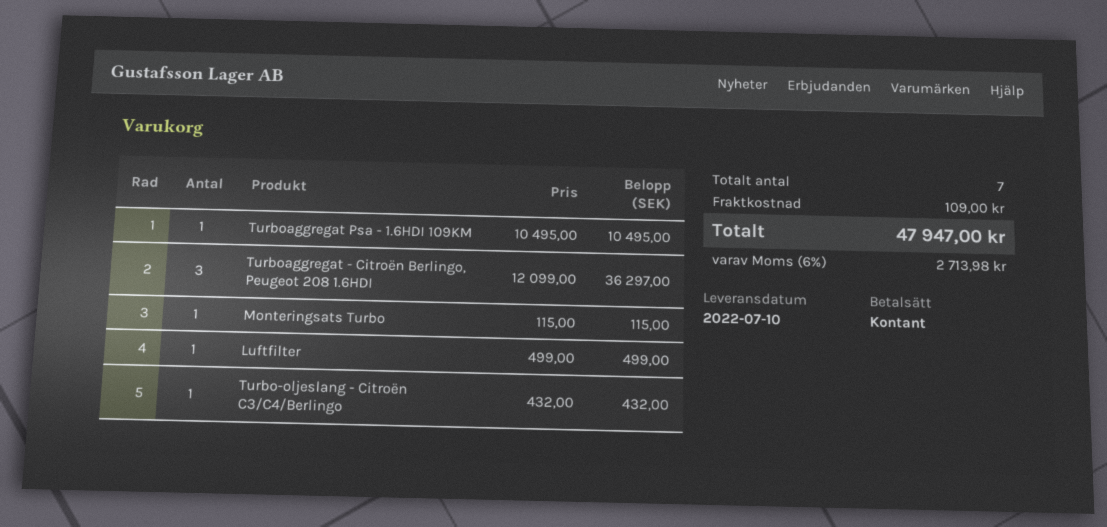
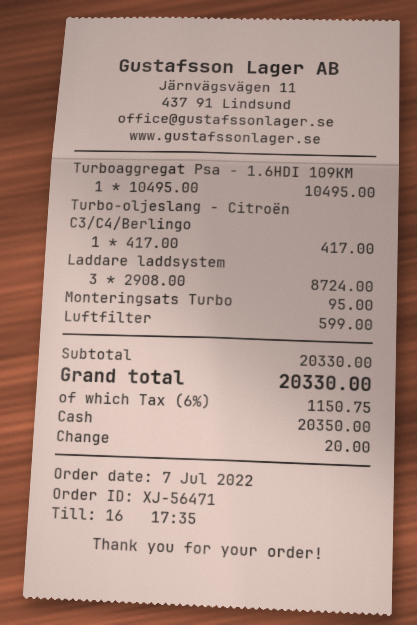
Turboaggregat - Citroën Berlingo, Peugeot 208 1.6HDI: 3 x 12099.00 = 36297.00 -> none
Monteringsats Turbo: 1 x 115.00 = 115.00 -> 1 x 95.00 = 95.00
Luftfilter: 1 x 499.00 = 499.00 -> 1 x 599.00 = 599.00
Turbo-oljeslang - Citroën C3/C4/Berlingo: 1 x 432.00 = 432.00 -> 1 x 417.00 = 417.00
Laddare laddsystem: none -> 3 x 2908.00 = 8724.00
shipping: 109.00 -> none
tax: 6% = 2713.98 -> 6% = 1150.75
total: 47947.00 -> 20330.00

